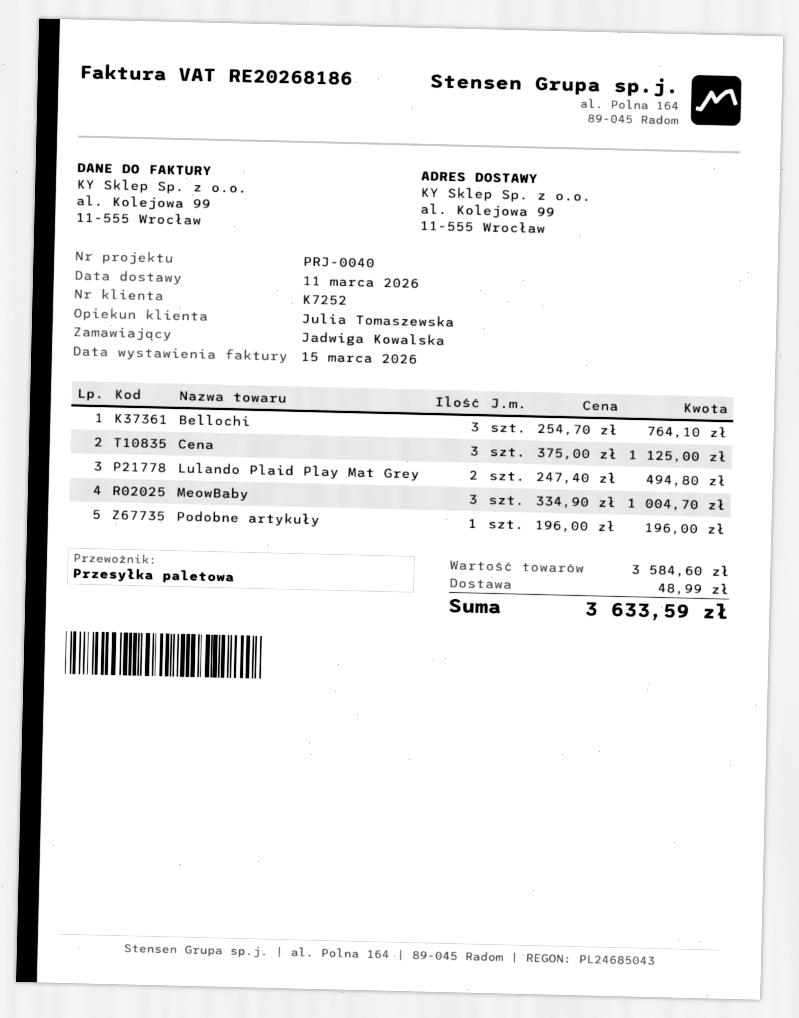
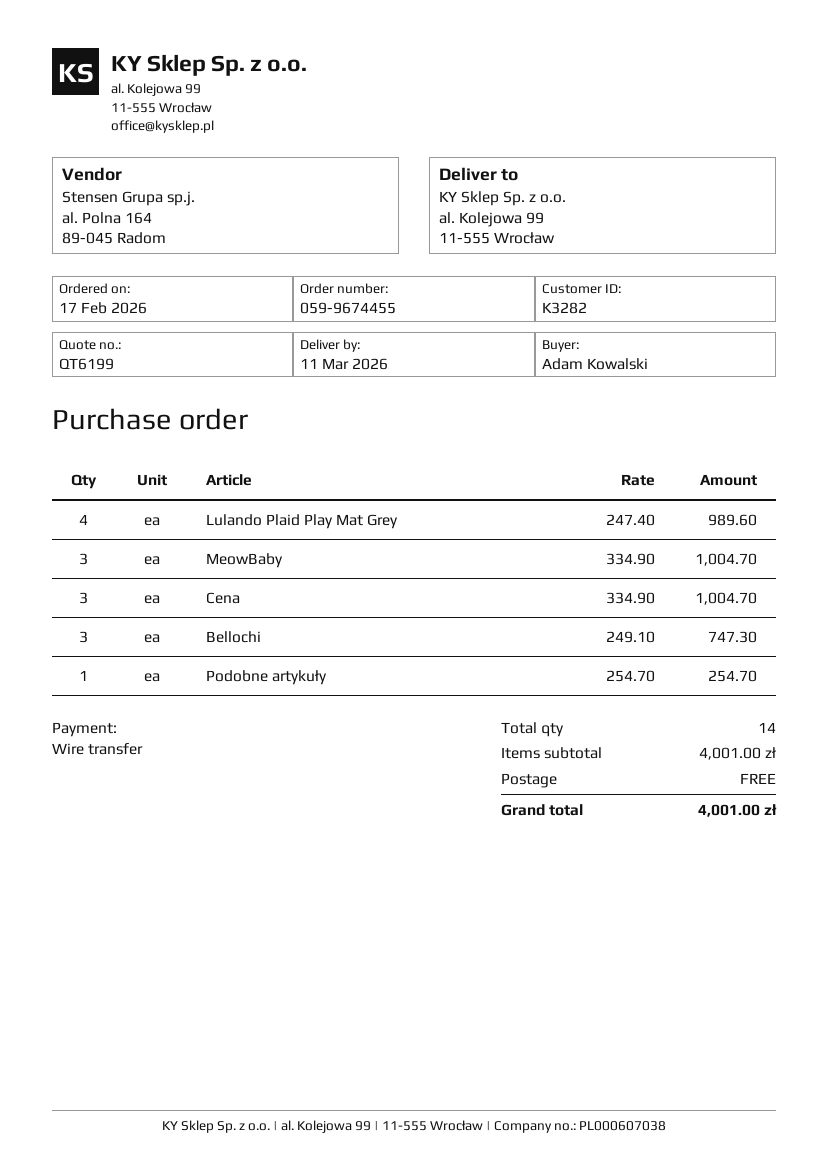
customer number: K7252 -> K3282
ordered by: Jadwiga Kowalska -> Adam Kowalski
Bellochi: 3 x 254.70 = 764.10 -> 3 x 249.10 = 747.30
Cena: 3 x 375.00 = 1125.00 -> 3 x 334.90 = 1004.70
Lulando Plaid Play Mat Grey: 2 x 247.40 = 494.80 -> 4 x 247.40 = 989.60
Podobne artykuły: 1 x 196.00 = 196.00 -> 1 x 254.70 = 254.70
subtotal: 3584.60 -> 4001.00
shipping: 48.99 -> 0.00
total: 3633.59 -> 4001.00

